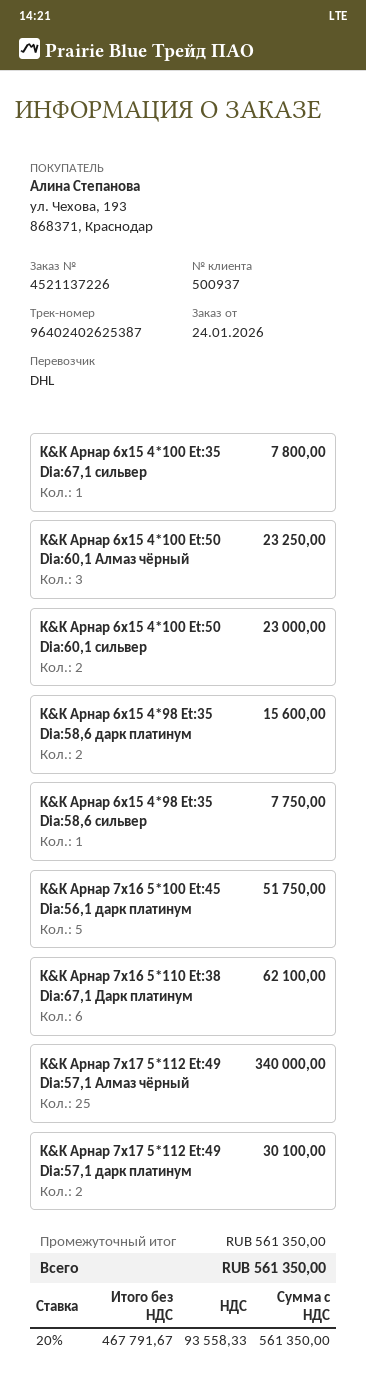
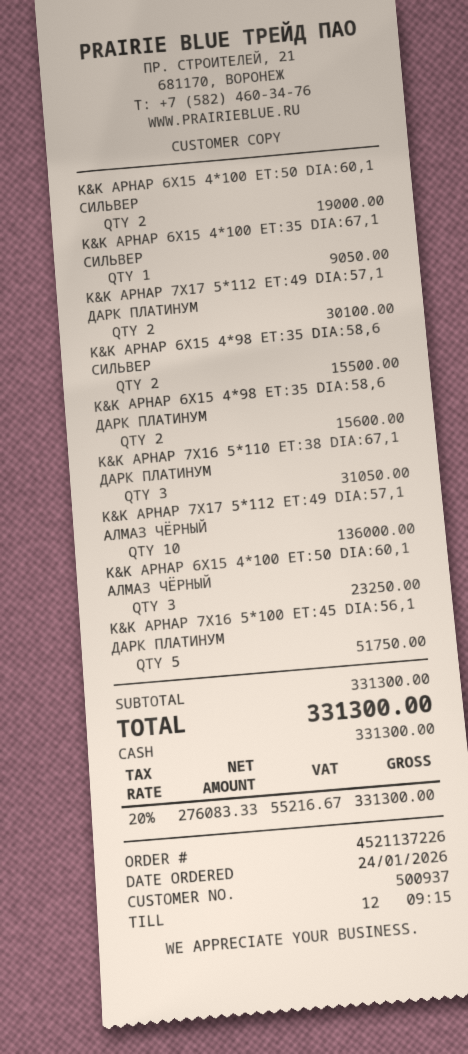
K&K Арнар 6x15 4*100 Et:35 Dia:67,1 сильвер: 1 for 7800.00 -> 1 for 9050.00
K&K Арнар 6x15 4*100 Et:50 Dia:60,1 сильвер: 2 for 23000.00 -> 2 for 19000.00
K&K Арнар 6x15 4*98 Et:35 Dia:58,6 сильвер: 1 for 7750.00 -> 2 for 15500.00
K&K Арнар 7x16 5*110 Et:38 Dia:67,1 Дарк платинум: 6 for 62100.00 -> 3 for 31050.00
K&K Арнар 7x17 5*112 Et:49 Dia:57,1 Алмаз чёрный: 25 for 340000.00 -> 10 for 136000.00
subtotal: 561350.00 -> 331300.00
net: 467791.67 -> 276083.33
tax: 20% = 93558.33 -> 20% = 55216.67
total: 561350.00 -> 331300.00

